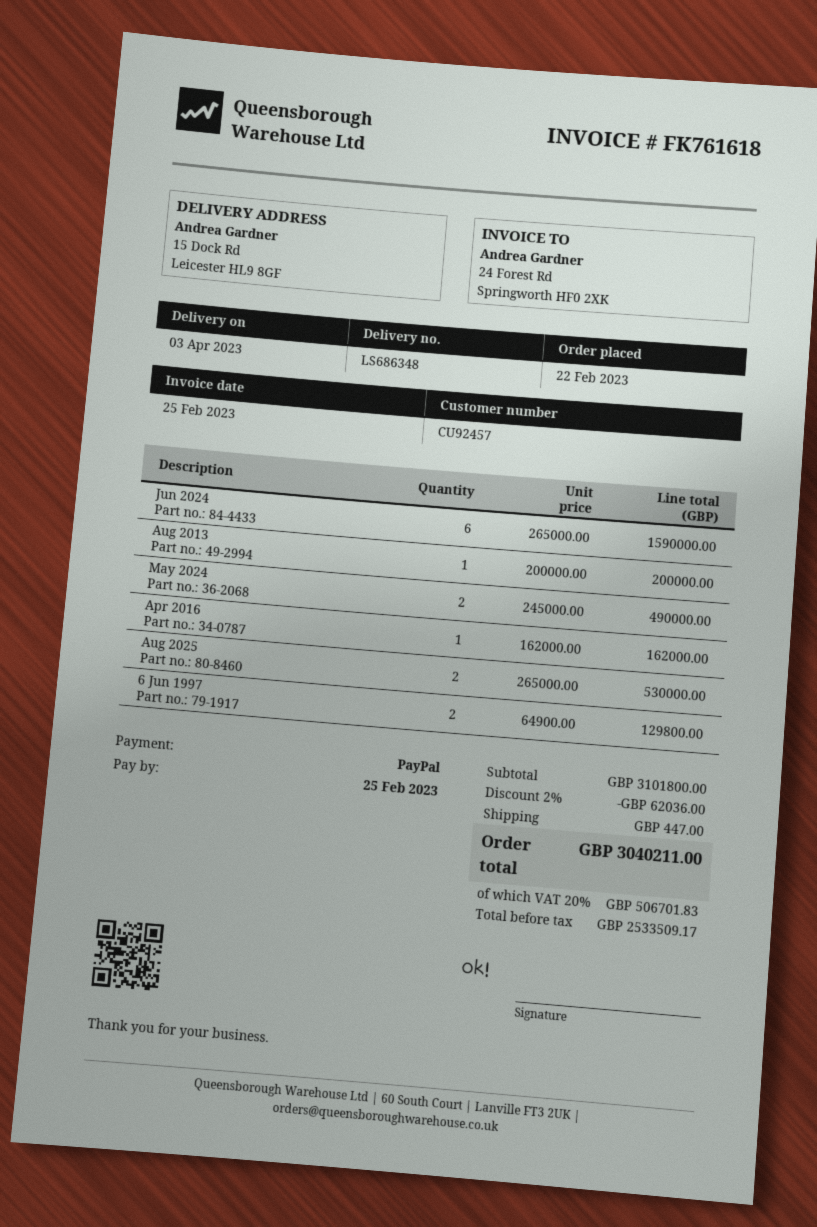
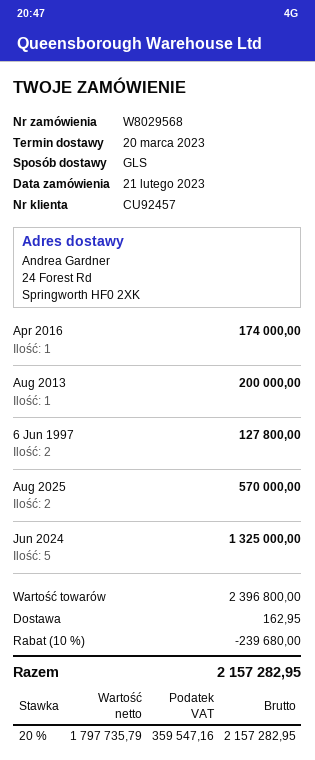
order date: 2023-02-22 -> 2023-02-21
delivery date: 2023-04-03 -> 2023-03-20
ship to: 15 Dock Rd, Leicester HL9 8GF -> 24 Forest Rd, Springworth HF0 2XK
Jun 2024: 6 for 1590000.00 -> 5 for 1325000.00
May 2024: 2 for 490000.00 -> none
Apr 2016: 1 for 162000.00 -> 1 for 174000.00
Aug 2025: 2 for 530000.00 -> 2 for 570000.00
6 Jun 1997: 2 for 129800.00 -> 2 for 127800.00
subtotal: 3101800.00 -> 2396800.00
discount: 2% = 62036.00 -> 10% = 239680.00
shipping: 447.00 -> 162.95
net: 2533509.17 -> 1797735.79
tax: 20% = 506701.83 -> 20% = 359547.16
total: 3040211.00 -> 2157282.95

